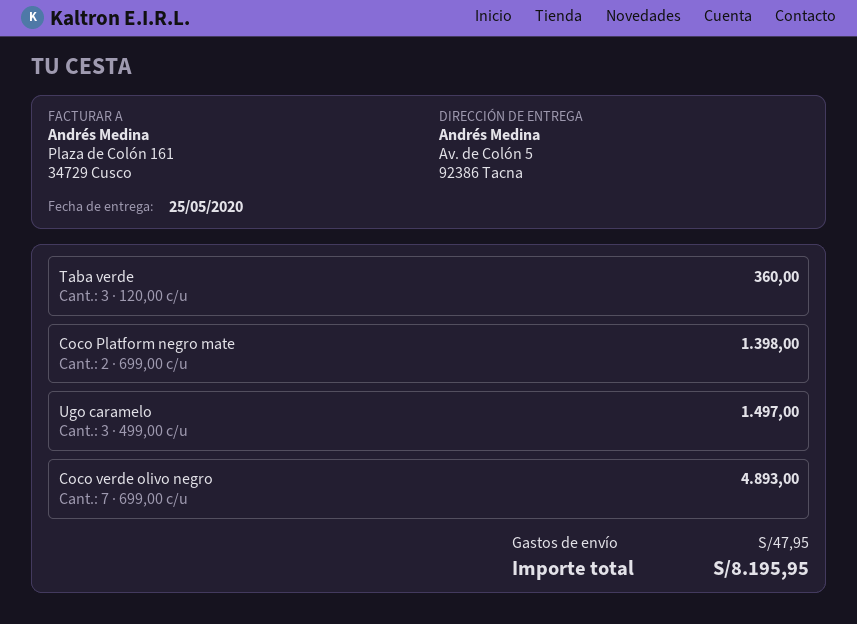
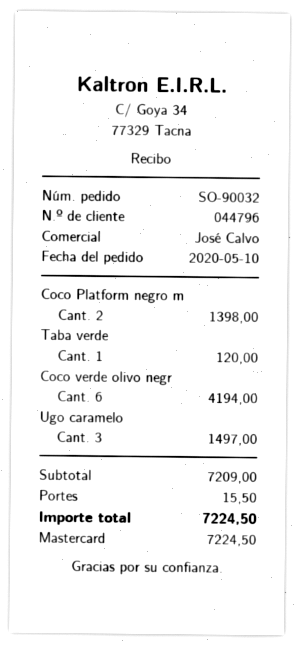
Taba verde: 3 for 360.00 -> 1 for 120.00
Coco verde olivo negro: 7 for 4893.00 -> 6 for 4194.00
shipping: 47.95 -> 15.50
total: 8195.95 -> 7224.50

